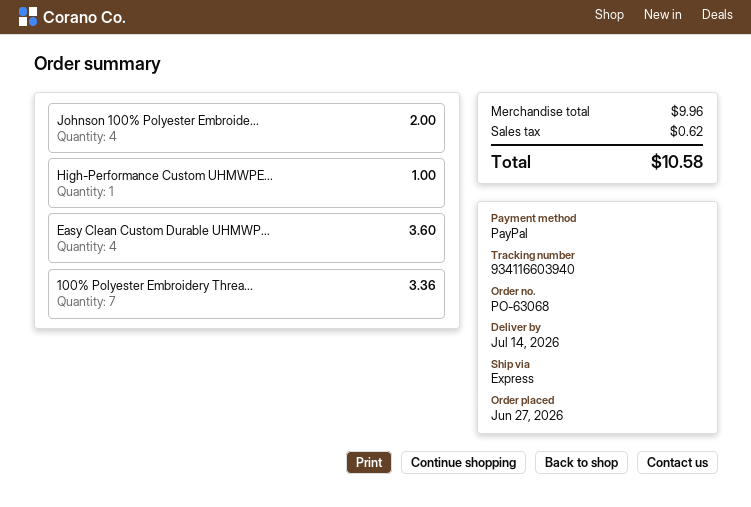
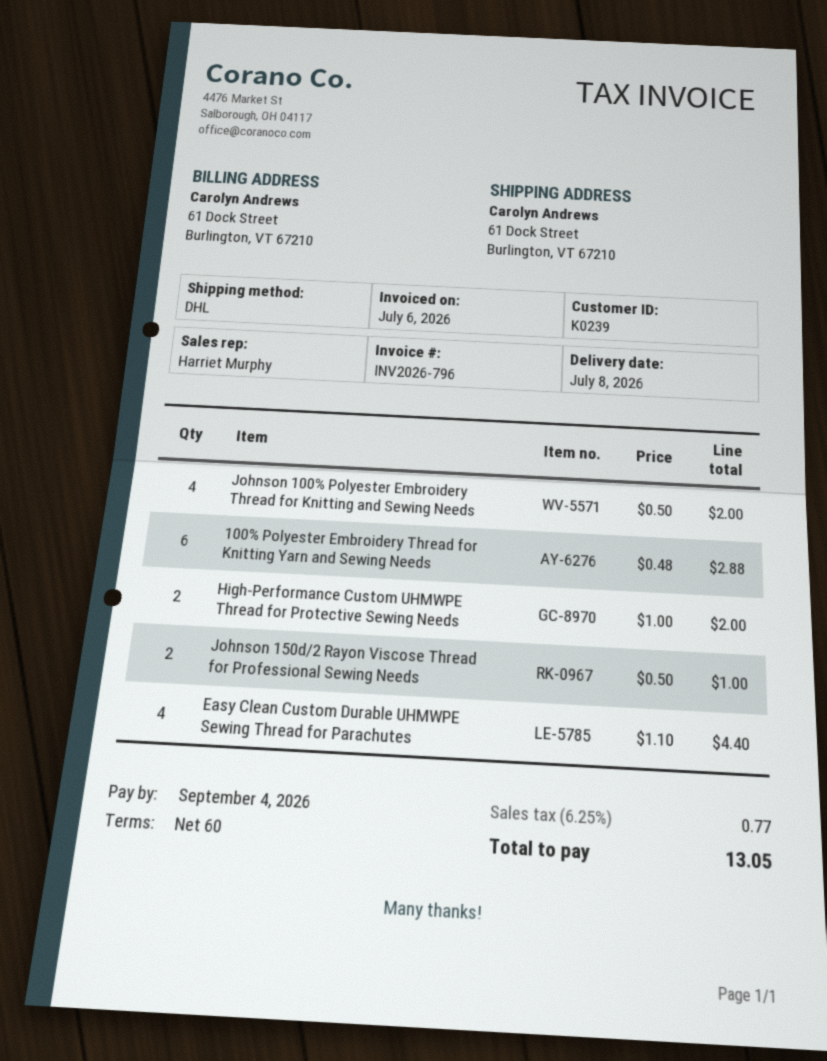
delivery date: 2026-07-14 -> 2026-07-08
shipping method: express -> DHL
High-Performance Custom UHMWPE...: 1 for 1.00 -> 2 for 2.00
Easy Clean Custom Durable UHMWP...: 4 for 3.60 -> 4 for 4.40
100% Polyester Embroidery Threa...: 7 for 3.36 -> 6 for 2.88
Johnson 150d/2 Rayon Viscose Thread for Professional Sewing Needs: none -> 2 for 1.00
tax: 0.62 -> 0.77
total: 10.58 -> 13.05

